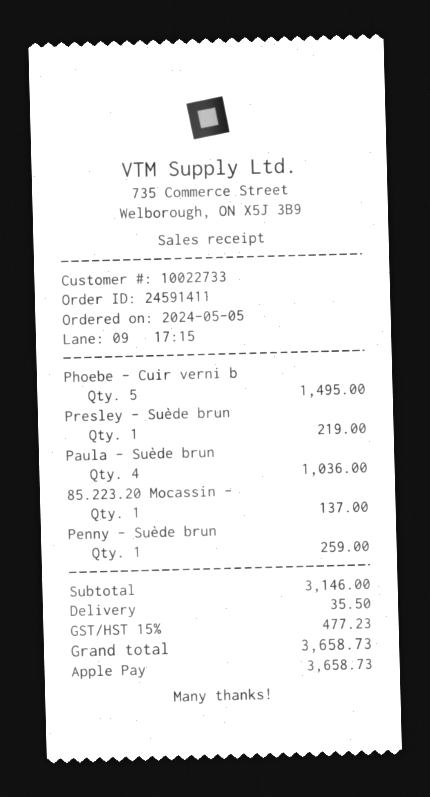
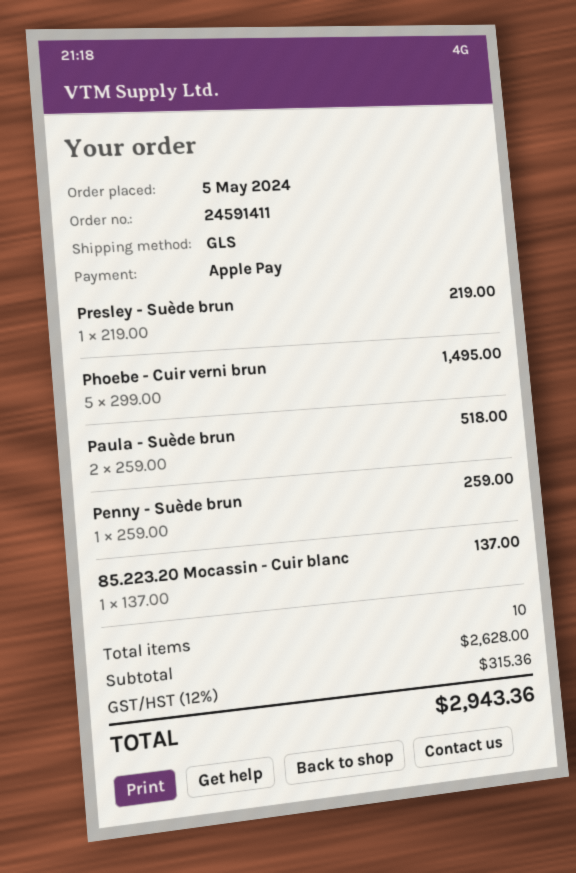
Paula - Suède brun: 4 for 1036.00 -> 2 for 518.00
subtotal: 3146.00 -> 2628.00
shipping: 35.50 -> none
tax: 15% = 477.23 -> 12% = 315.36
total: 3658.73 -> 2943.36

